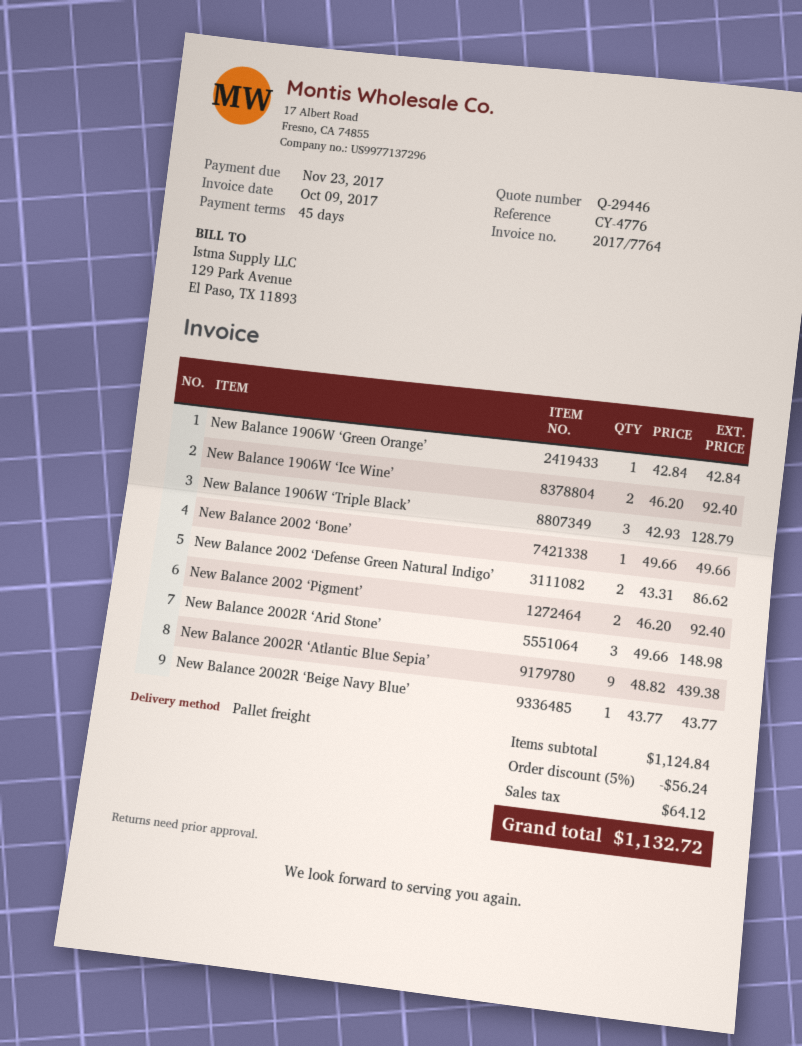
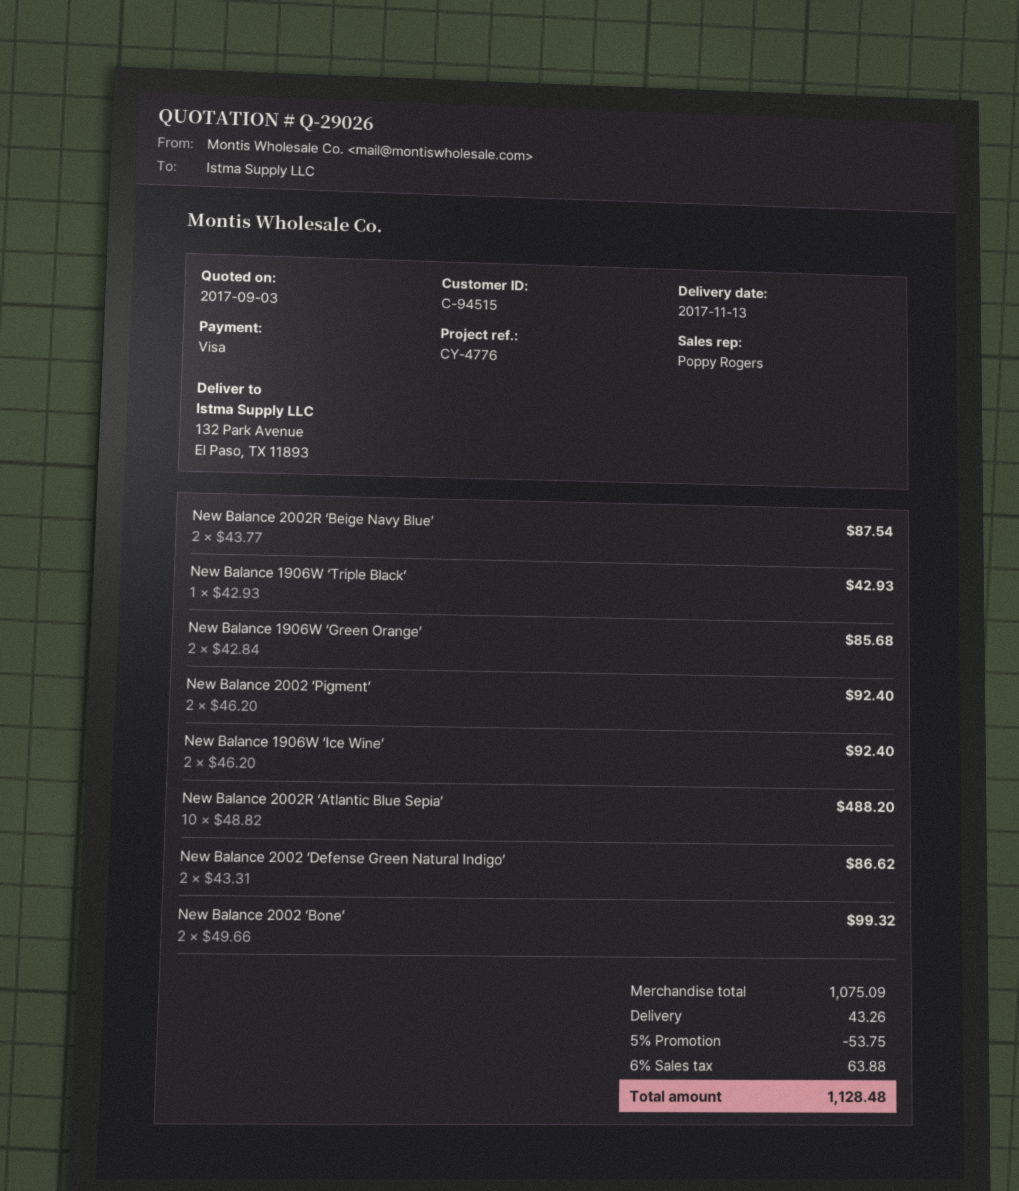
quote number: Q-29446 -> Q-29026
New Balance 1906W ‘Green Orange’: 1 x 42.84 = 42.84 -> 2 x 42.84 = 85.68
New Balance 1906W ‘Triple Black’: 3 x 42.93 = 128.79 -> 1 x 42.93 = 42.93
New Balance 2002 ‘Bone’: 1 x 49.66 = 49.66 -> 2 x 49.66 = 99.32
New Balance 2002R ‘Arid Stone’: 3 x 49.66 = 148.98 -> none
New Balance 2002R ‘Atlantic Blue Sepia’: 9 x 48.82 = 439.38 -> 10 x 48.82 = 488.20
New Balance 2002R ‘Beige Navy Blue’: 1 x 43.77 = 43.77 -> 2 x 43.77 = 87.54
subtotal: 1124.84 -> 1075.09
discount: 5% = 56.24 -> 5% = 53.75
shipping: none -> 43.26
tax: 64.12 -> 63.88
total: 1132.72 -> 1128.48

